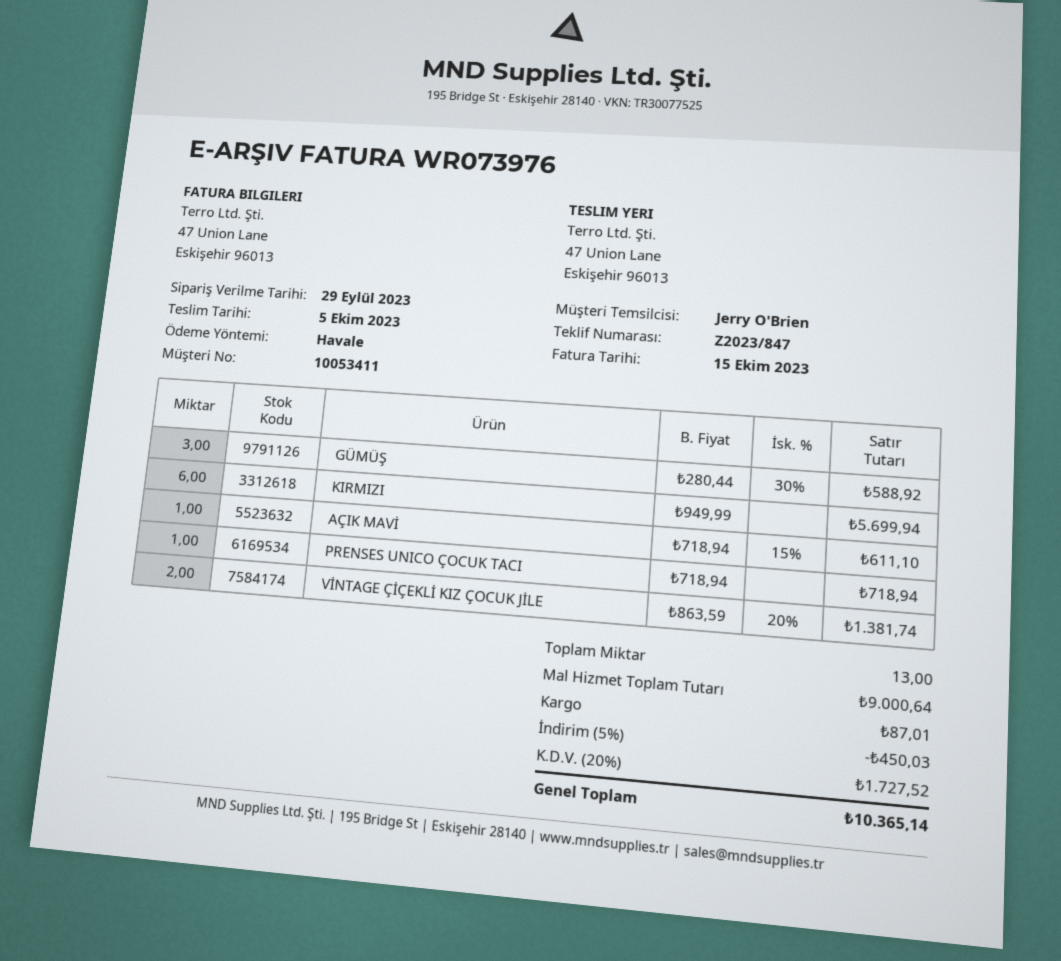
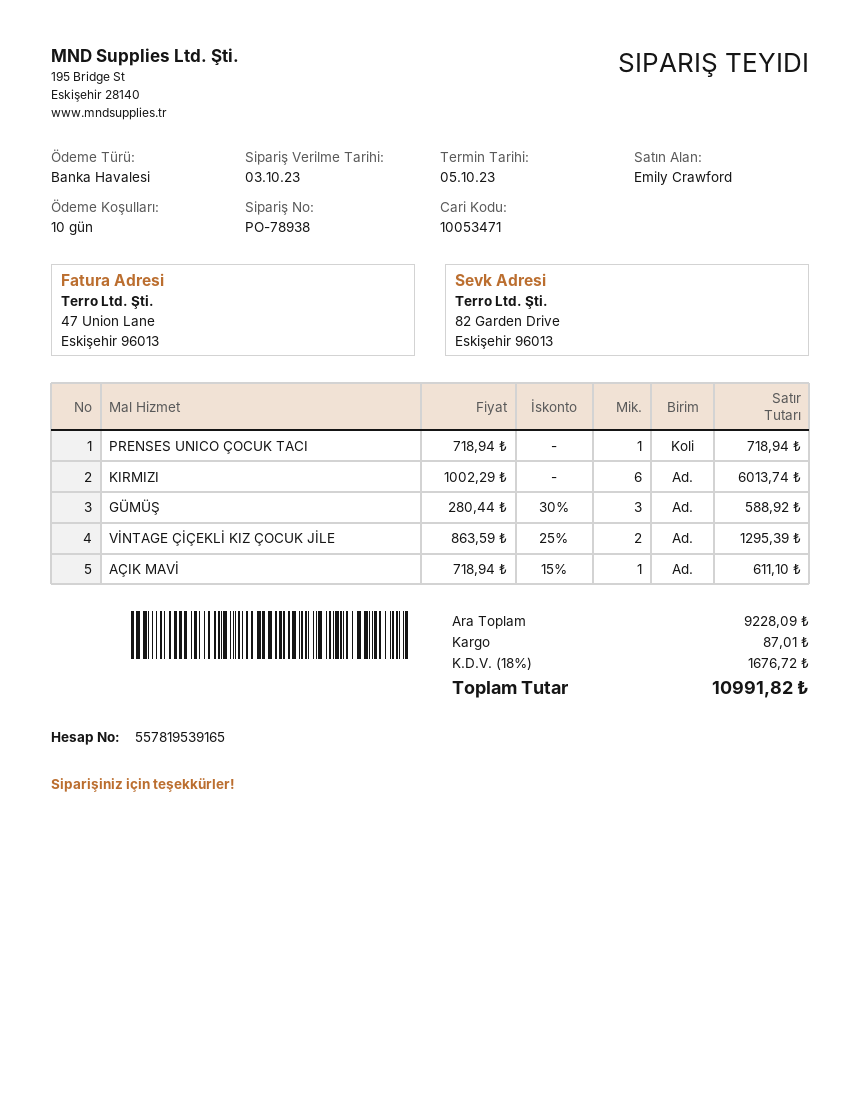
order date: 2023-09-29 -> 2023-10-03
customer number: 10053411 -> 10053471
ship to: 47 Union Lane, Eskişehir 96013 -> 82 Garden Drive, Eskişehir 96013
KIRMIZI: 6 x 949.99 = 5699.94 -> 6 x 1002.29 = 6013.74
VİNTAGE ÇİÇEKLİ KIZ ÇOCUK JİLE: 2 x 863.59 - 20% = 1381.74 -> 2 x 863.59 - 25% = 1295.39
subtotal: 9000.64 -> 9228.09
discount: 5% = 450.03 -> none
tax: 20% = 1727.52 -> 18% = 1676.72
total: 10365.14 -> 10991.82

